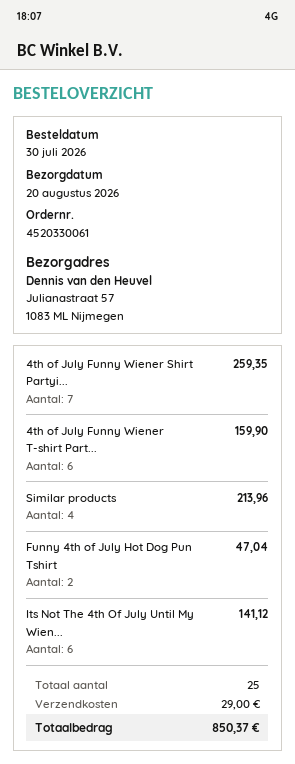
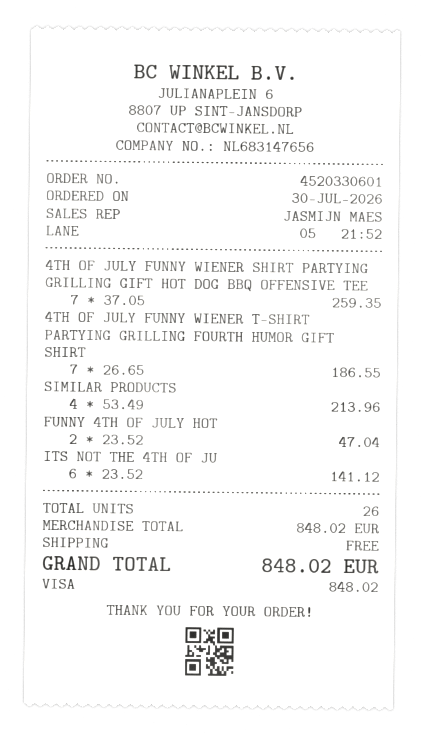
order number: 4520330061 -> 4520330601
4th of July Funny Wiener T-shirt Part...: 6 for 159.90 -> 7 for 186.55
total quantity: 25 -> 26
shipping: 29.00 -> 0.00
total: 850.37 -> 848.02

